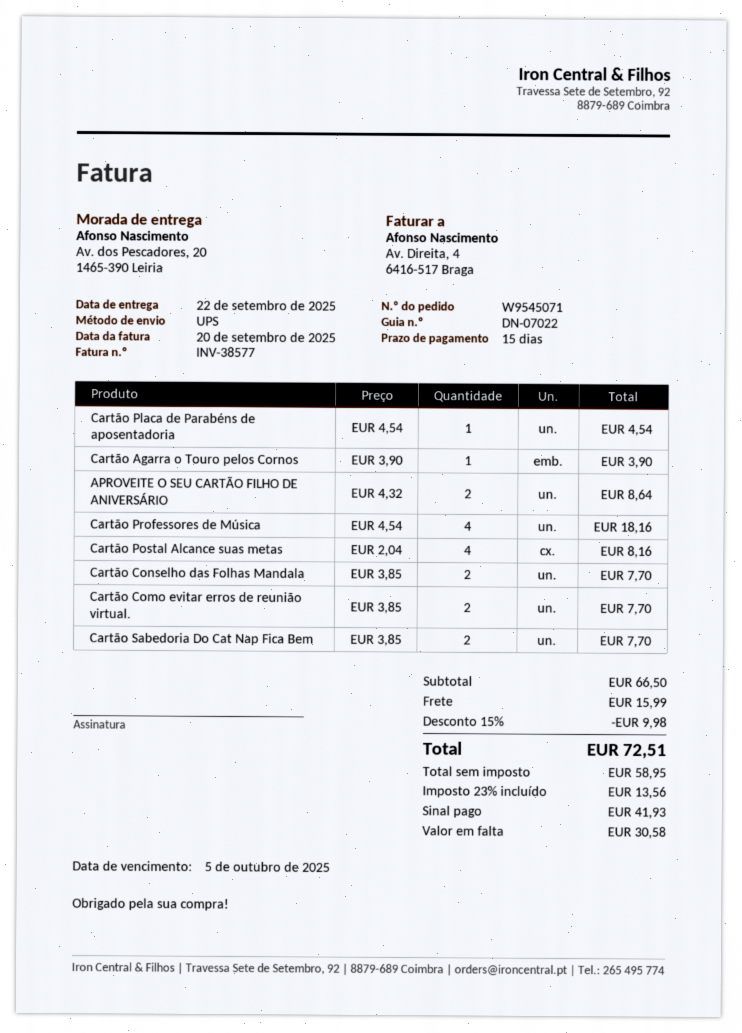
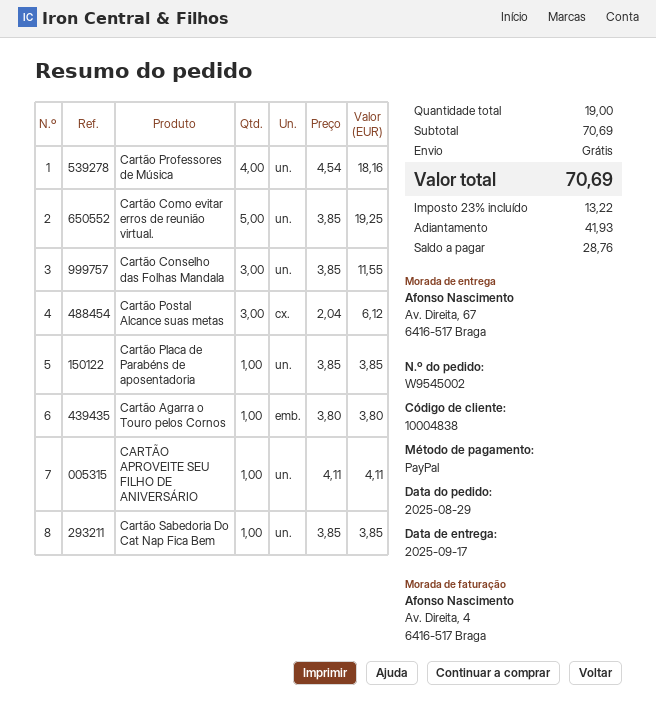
order number: W9545071 -> W9545002
delivery date: 2025-09-22 -> 2025-09-17
ship to: Av. dos Pescadores, 20, 1465-390 Leiria -> Av. Direita, 67, 6416-517 Braga
Cartão Placa de Parabéns de aposentadoria: 1 x 4.54 = 4.54 -> 1 x 3.85 = 3.85
Cartão Agarra o Touro pelos Cornos: 1 x 3.90 = 3.90 -> 1 x 3.80 = 3.80
APROVEITE O SEU CARTÃO FILHO DE ANIVERSÁRIO: 2 x 4.32 = 8.64 -> none
Cartão Postal Alcance suas metas: 4 x 2.04 = 8.16 -> 3 x 2.04 = 6.12
Cartão Conselho das Folhas Mandala: 2 x 3.85 = 7.70 -> 3 x 3.85 = 11.55
Cartão Como evitar erros de reunião virtual.: 2 x 3.85 = 7.70 -> 5 x 3.85 = 19.25
Cartão Sabedoria Do Cat Nap Fica Bem: 2 x 3.85 = 7.70 -> 1 x 3.85 = 3.85
CARTÃO APROVEITE SEU FILHO DE ANIVERSÁRIO: none -> 1 x 4.11 = 4.11
subtotal: 66.50 -> 70.69
discount: 15% = 9.98 -> none
shipping: 15.99 -> 0.00
tax: 23% = 13.56 -> 23% = 13.22
total: 72.51 -> 70.69
balance: 30.58 -> 28.76

